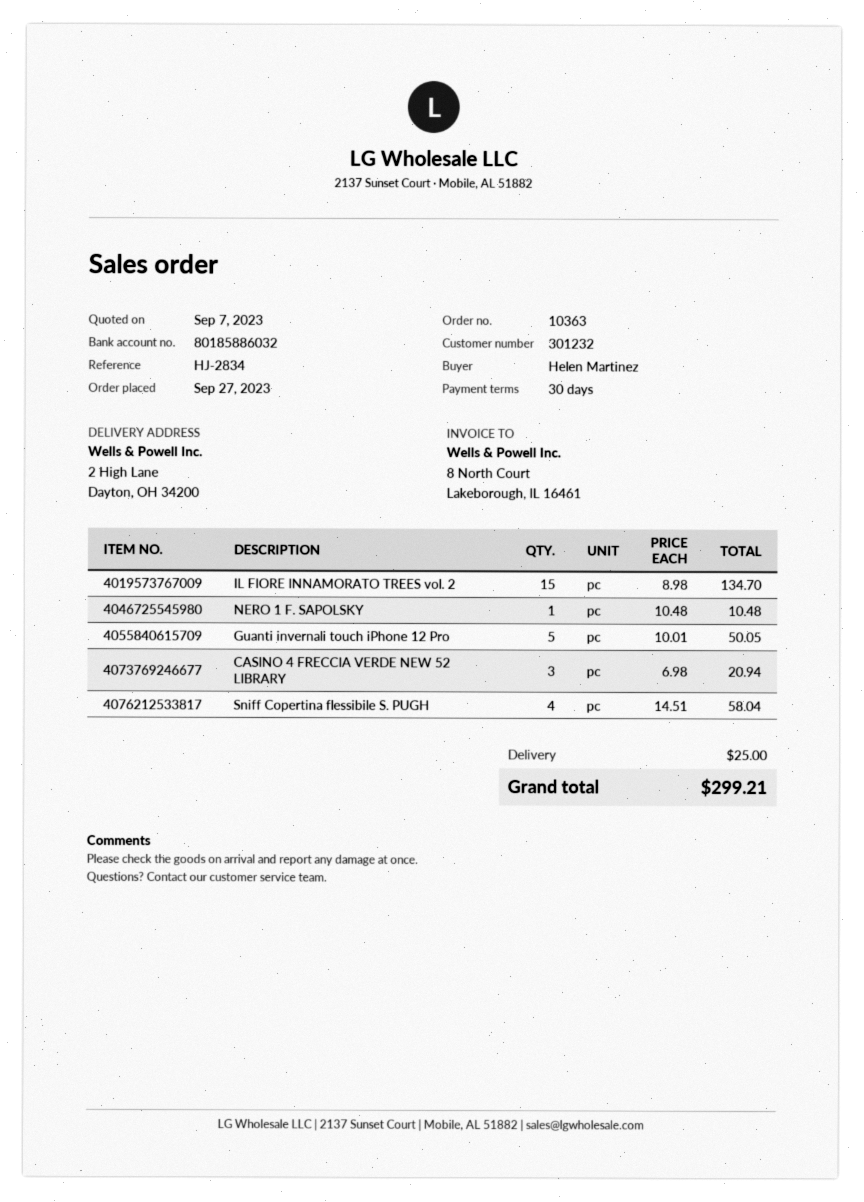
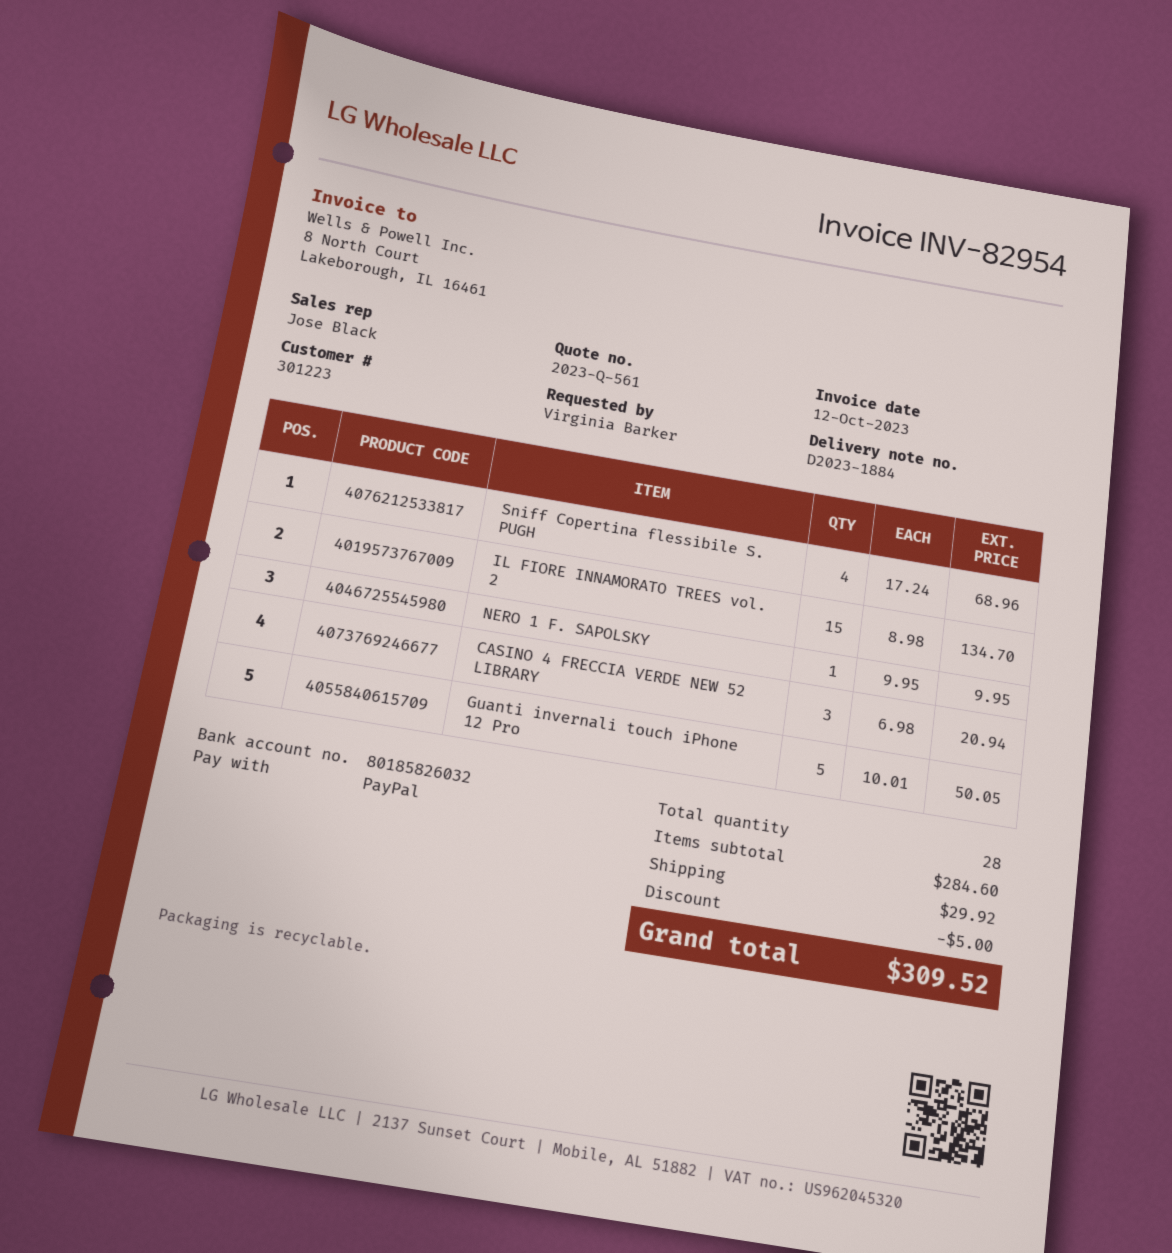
customer number: 301232 -> 301223
ordered by: Helen Martinez -> Virginia Barker
bank account: 80185886032 -> 80185826032
NERO 1 F. SAPOLSKY: 1 x 10.48 = 10.48 -> 1 x 9.95 = 9.95
Sniff Copertina flessibile S. PUGH: 4 x 14.51 = 58.04 -> 4 x 17.24 = 68.96
discount: none -> 5.00
shipping: 25.00 -> 29.92
total: 299.21 -> 309.52

